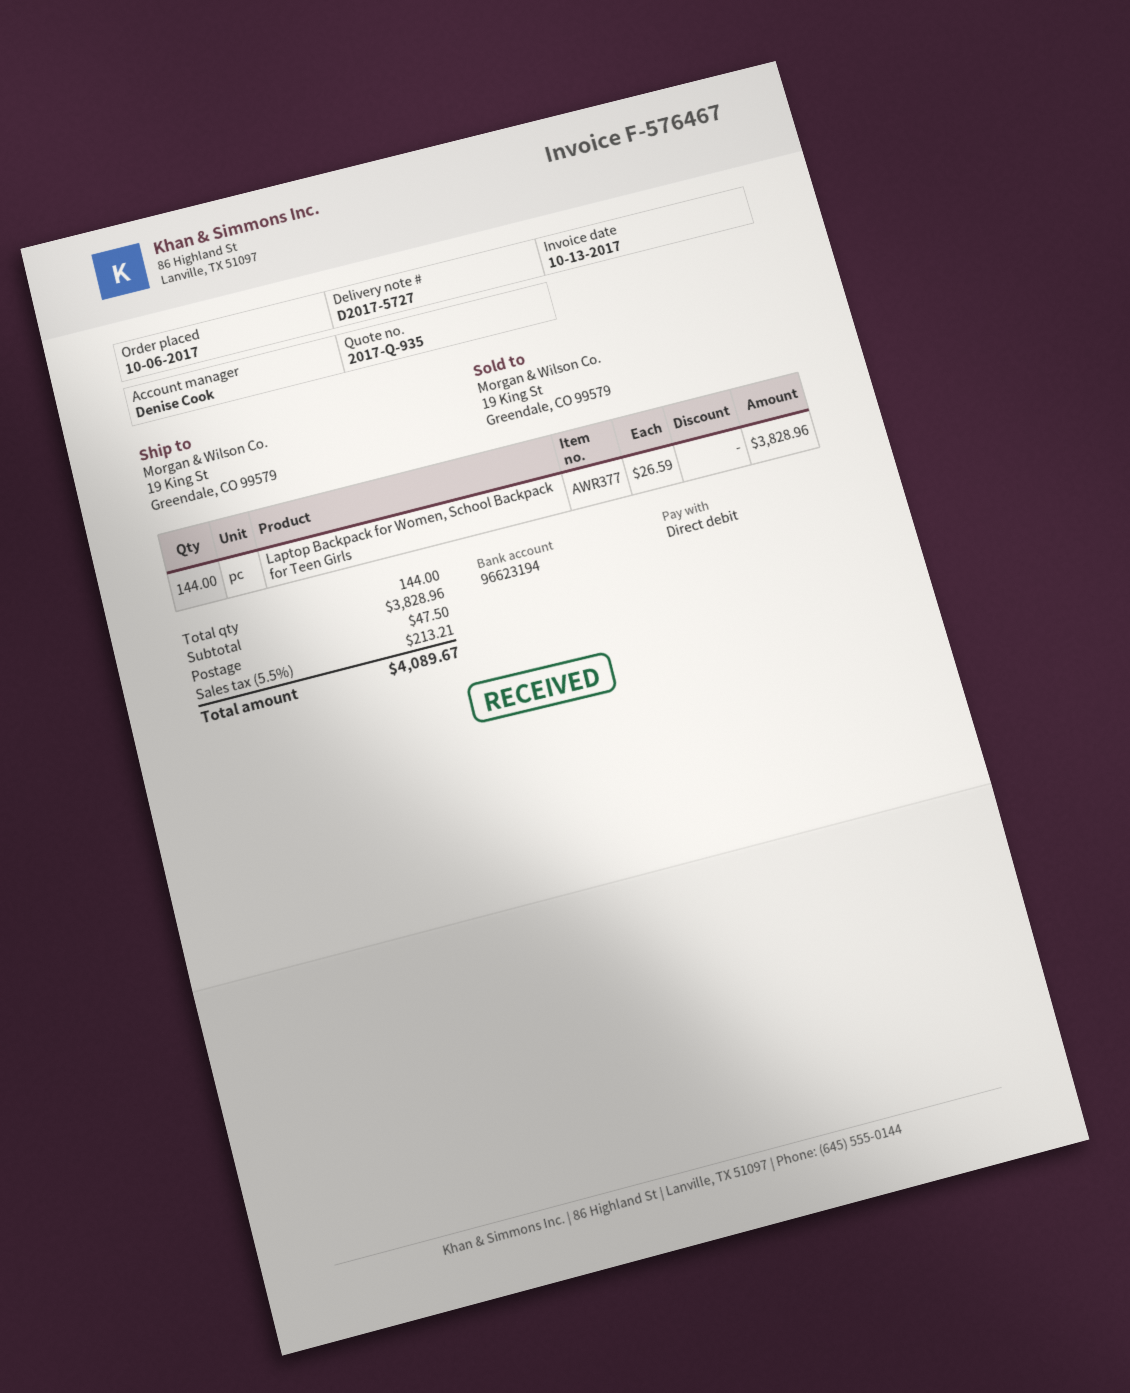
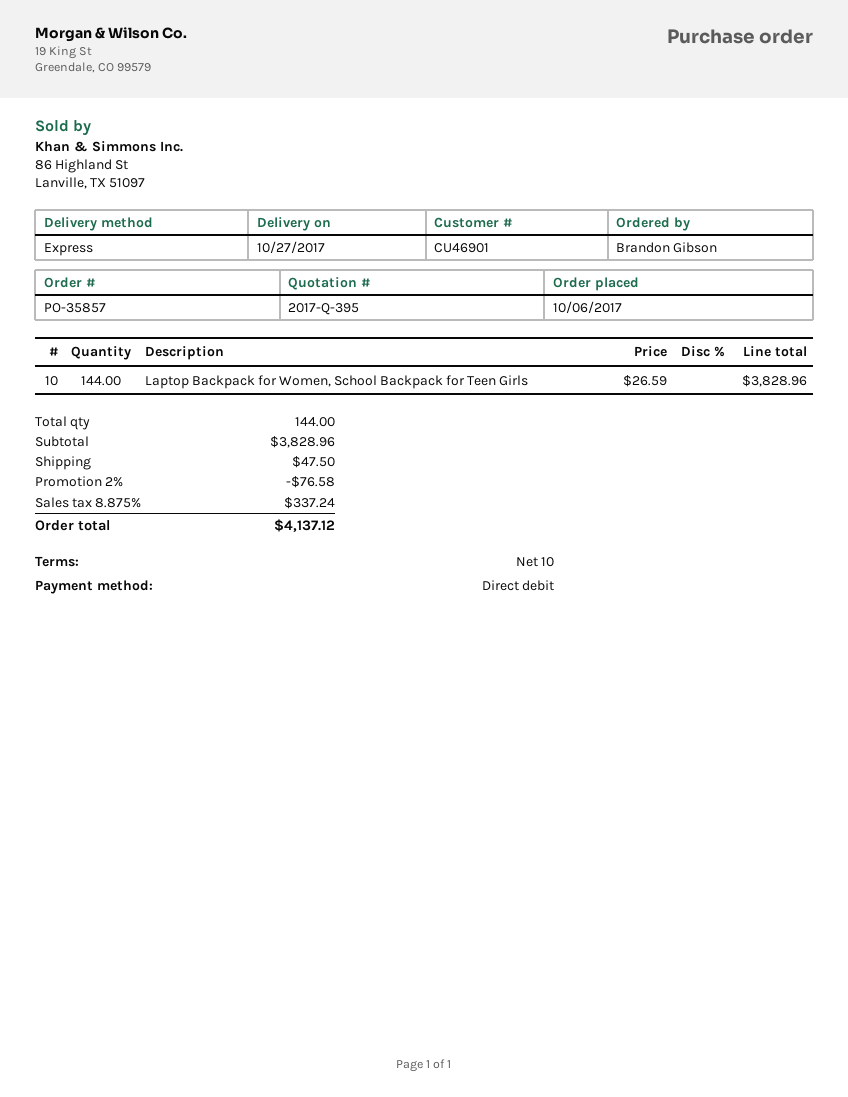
quote number: 2017-Q-935 -> 2017-Q-395
discount: none -> 2% = 76.58
tax: 5.5% = 213.21 -> 8.875% = 337.24
total: 4089.67 -> 4137.12

